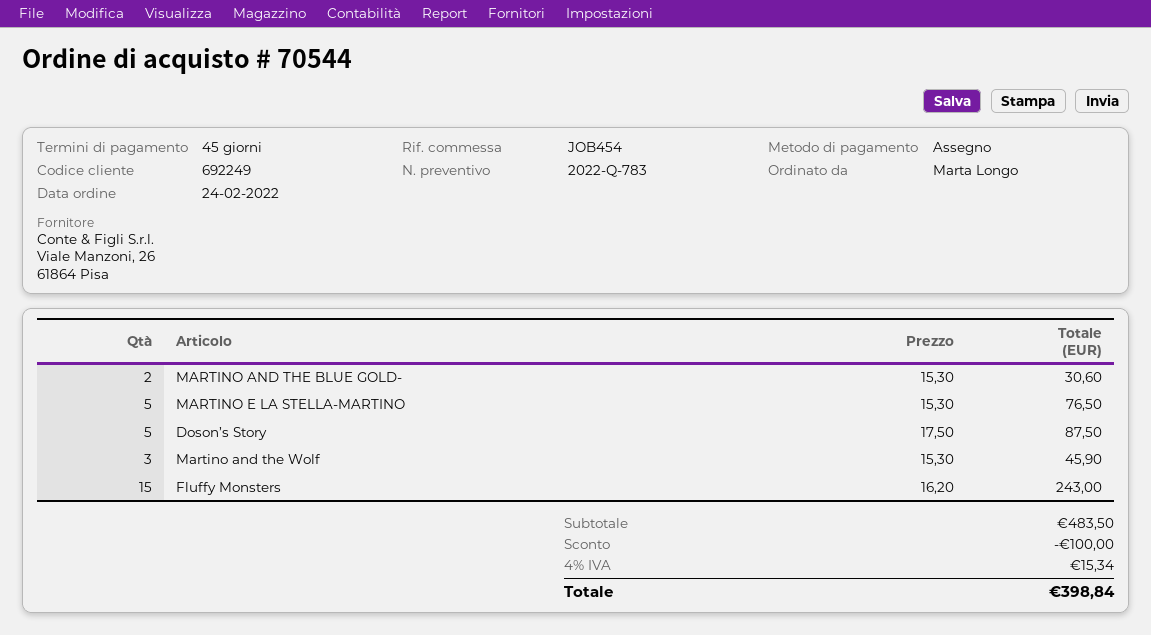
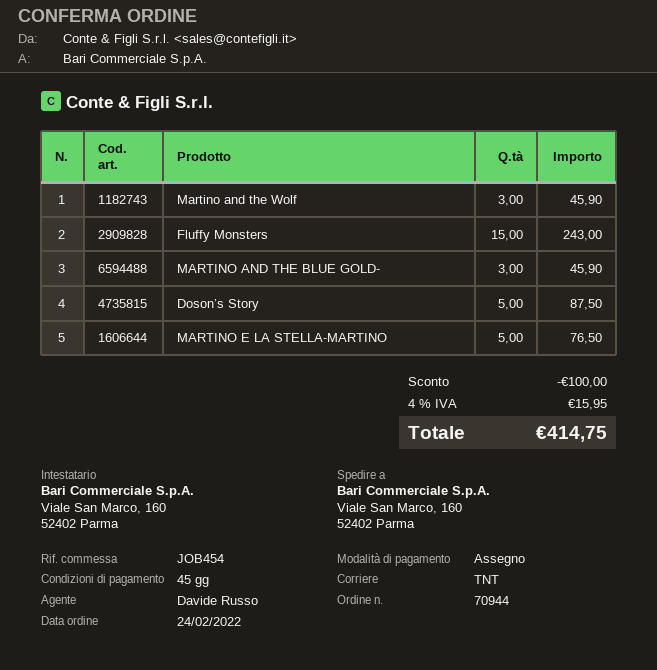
order number: 70544 -> 70944
MARTINO AND THE BLUE GOLD-: 2 for 30.60 -> 3 for 45.90
tax: 4% = 15.34 -> 4% = 15.95
total: 398.84 -> 414.75

